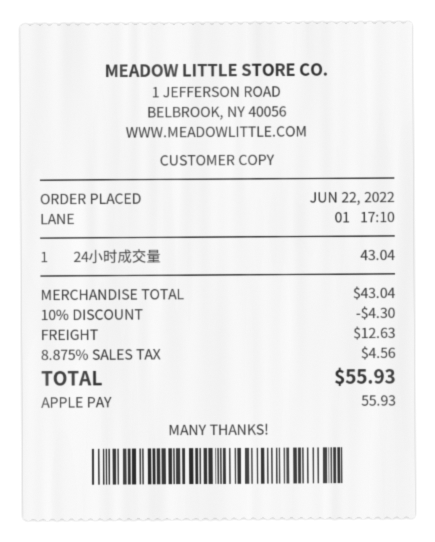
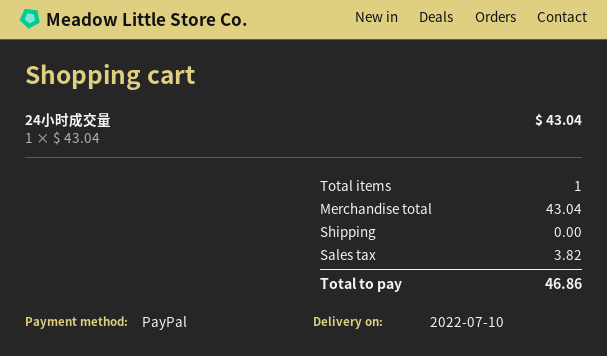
payment method: Apple Pay -> PayPal
discount: 10% = 4.30 -> none
shipping: 12.63 -> 0.00
tax: 4.56 -> 3.82
total: 55.93 -> 46.86

